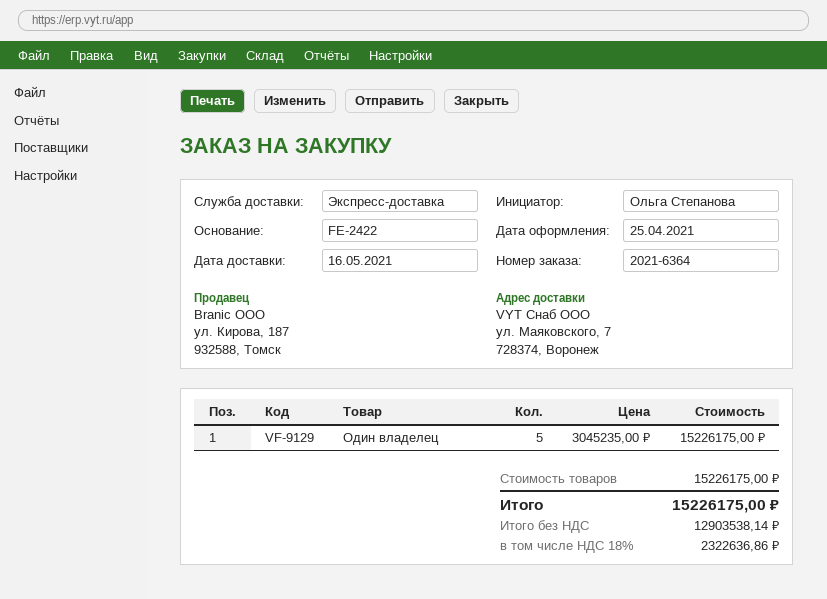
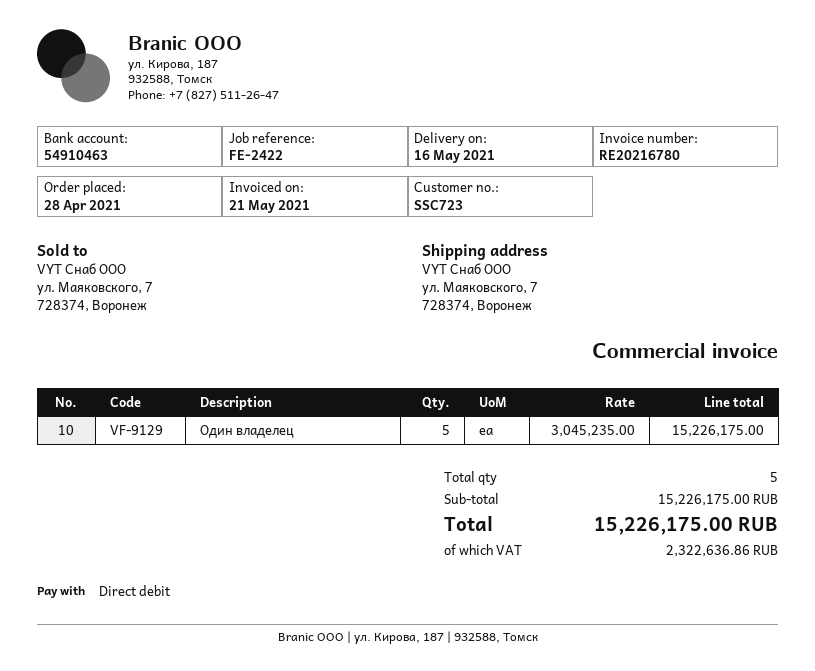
order date: 2021-04-25 -> 2021-04-28

